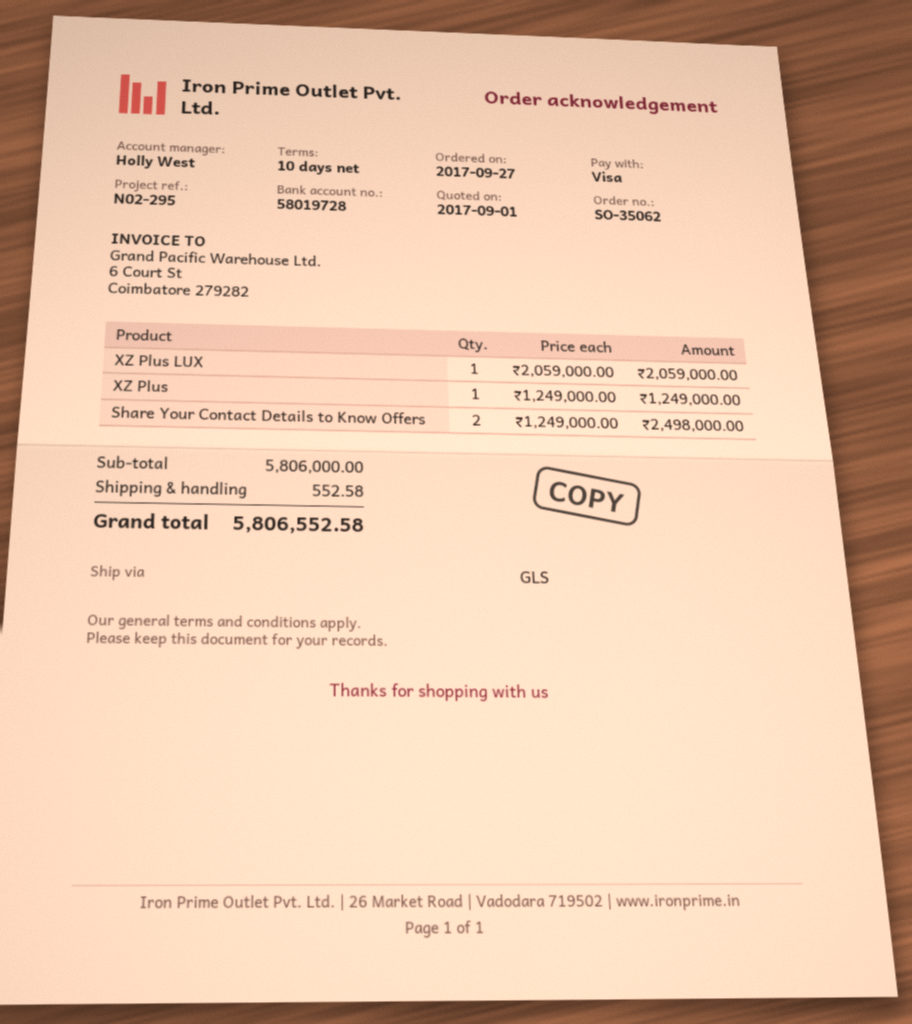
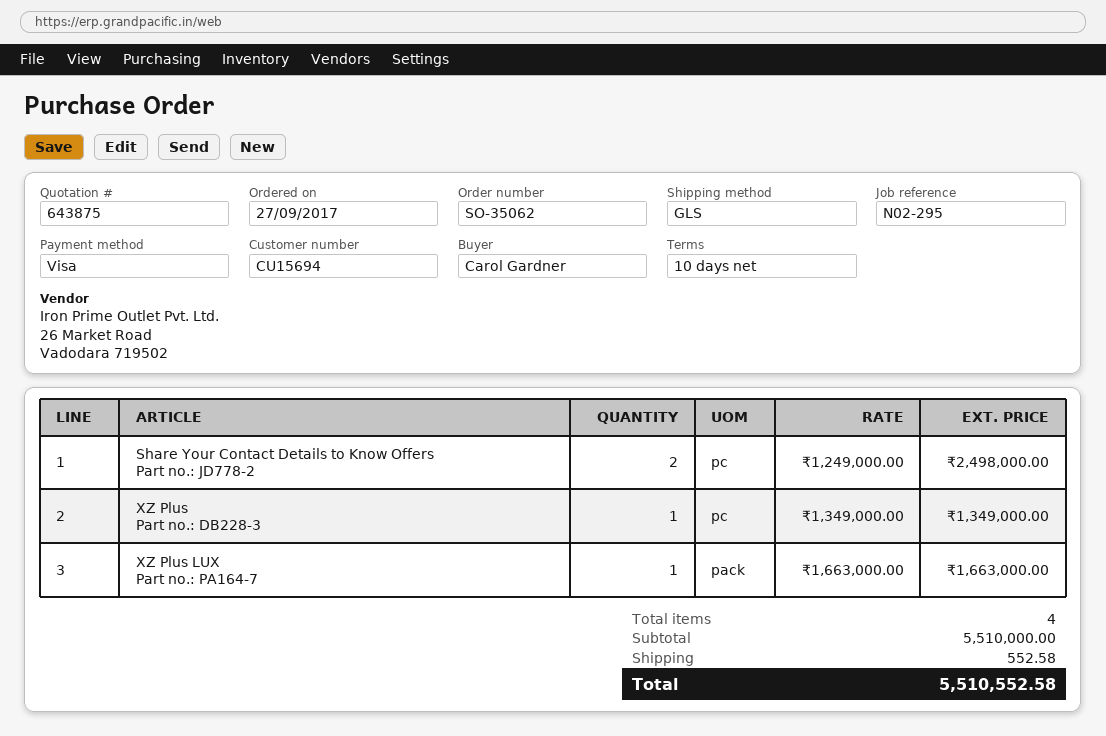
XZ Plus LUX: 1 x 2059000.00 = 2059000.00 -> 1 x 1663000.00 = 1663000.00
XZ Plus: 1 x 1249000.00 = 1249000.00 -> 1 x 1349000.00 = 1349000.00
subtotal: 5806000.00 -> 5510000.00
total: 5806552.58 -> 5510552.58

